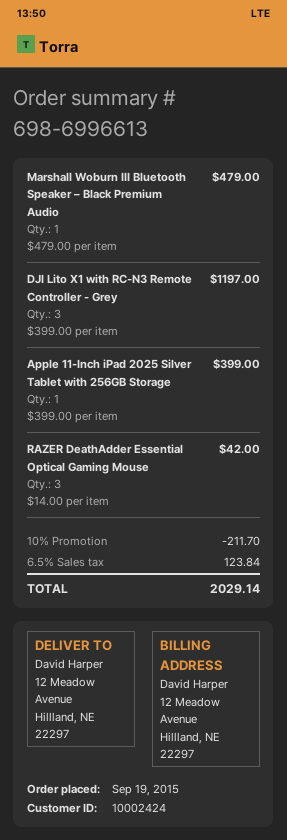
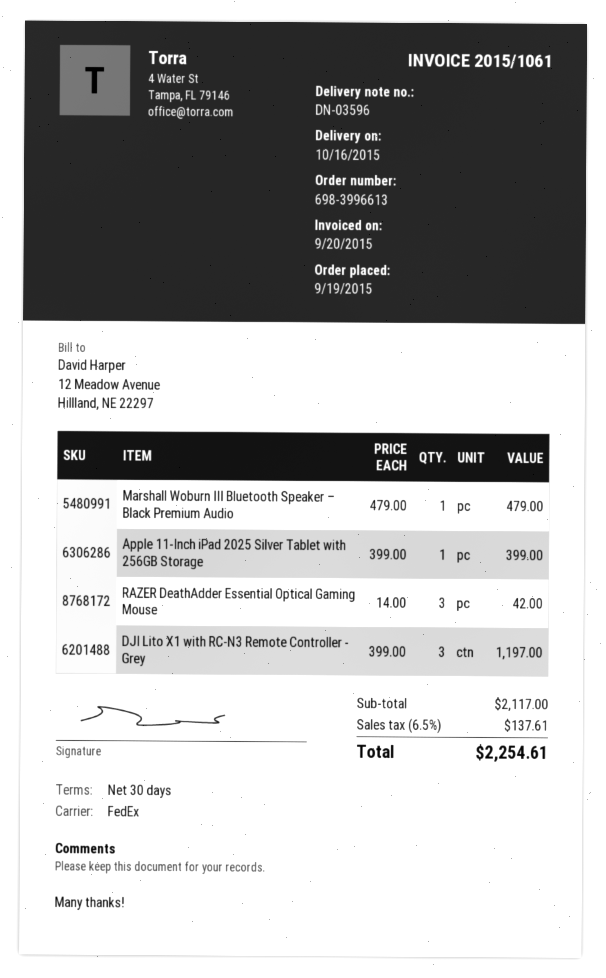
order number: 698-6996613 -> 698-3996613
discount: 10% = 211.70 -> none
tax: 6.5% = 123.84 -> 6.5% = 137.61
total: 2029.14 -> 2254.61

